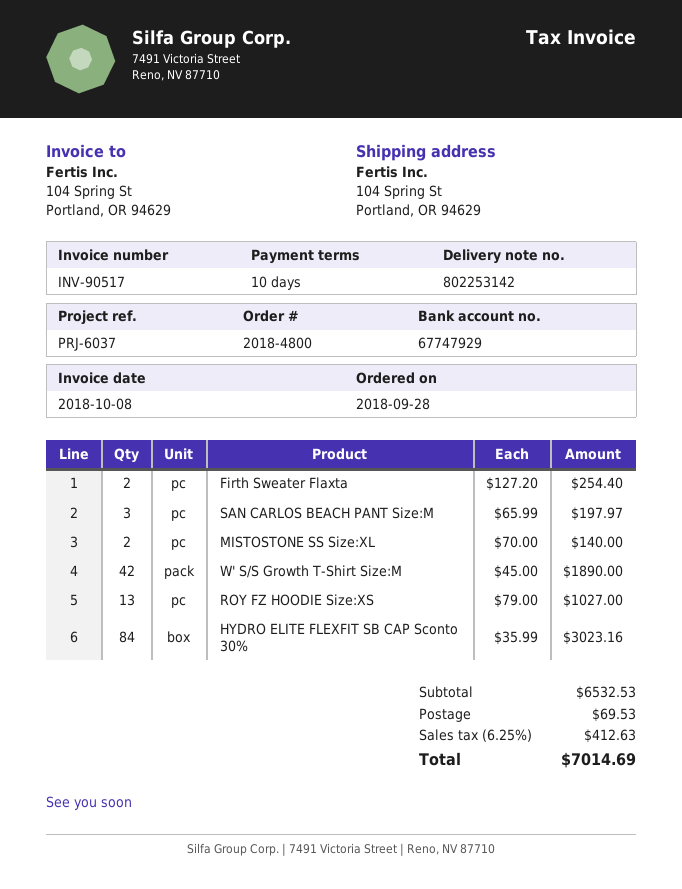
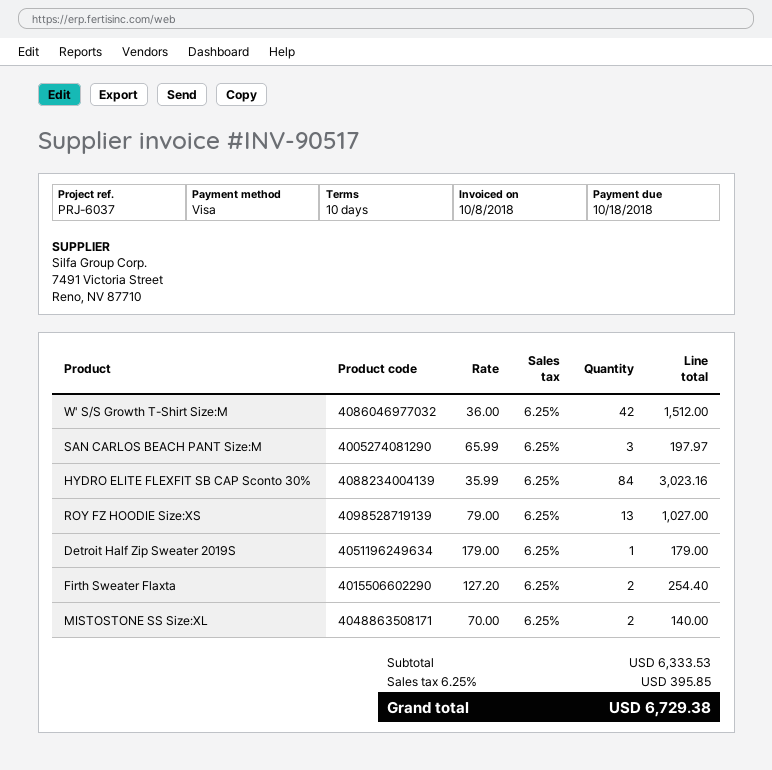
W' S/S Growth T-Shirt Size:M: 42 x 45.00 = 1890.00 -> 42 x 36.00 = 1512.00
Detroit Half Zip Sweater 2019S: none -> 1 x 179.00 = 179.00
subtotal: 6532.53 -> 6333.53
shipping: 69.53 -> none
tax: 6.25% = 412.63 -> 6.25% = 395.85
total: 7014.69 -> 6729.38

